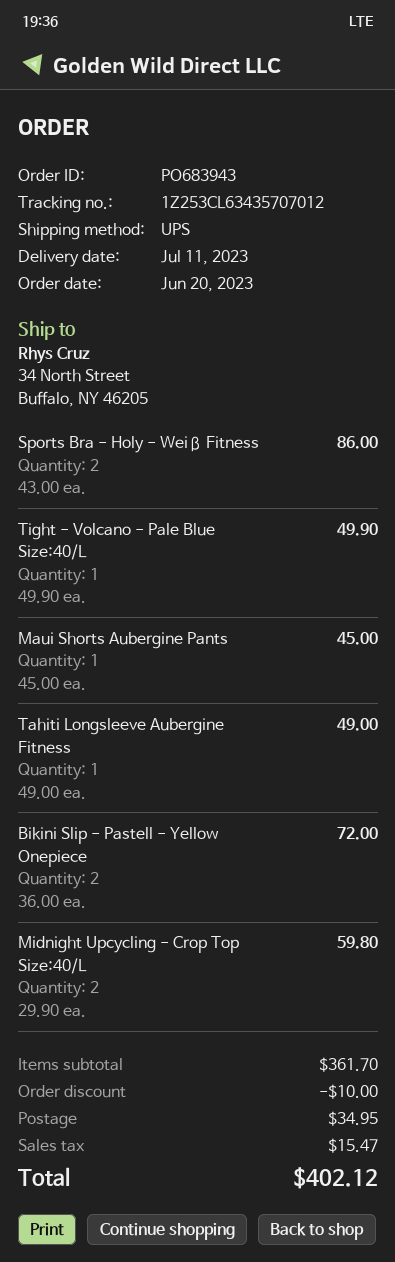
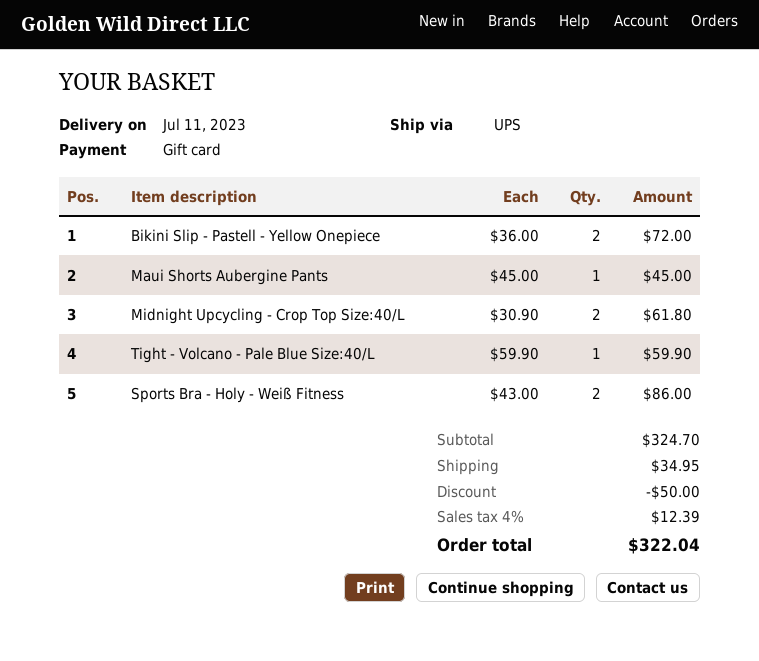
Tight - Volcano - Pale Blue Size:40/L: 1 x 49.90 = 49.90 -> 1 x 59.90 = 59.90
Tahiti Longsleeve Aubergine Fitness: 1 x 49.00 = 49.00 -> none
Midnight Upcycling - Crop Top Size:40/L: 2 x 29.90 = 59.80 -> 2 x 30.90 = 61.80
subtotal: 361.70 -> 324.70
discount: 10.00 -> 50.00
tax: 15.47 -> 12.39
total: 402.12 -> 322.04

